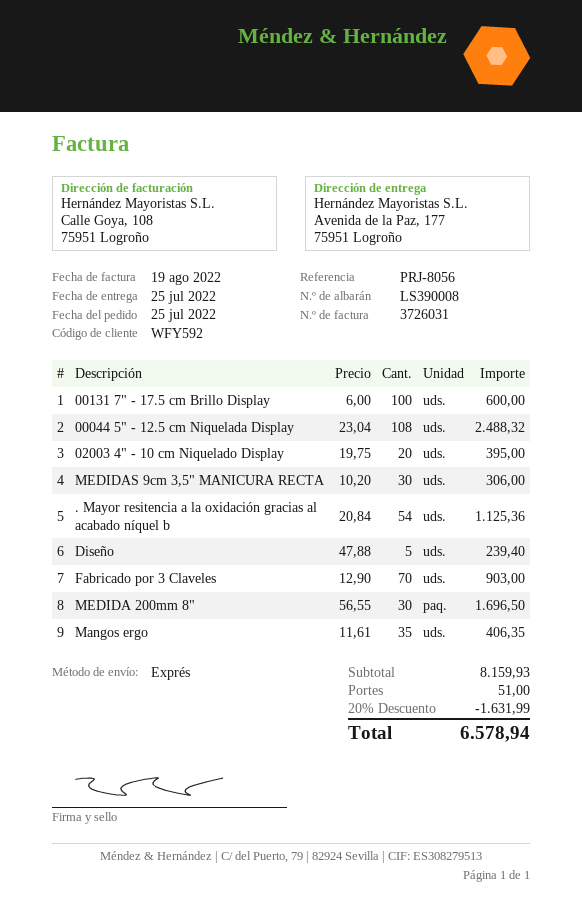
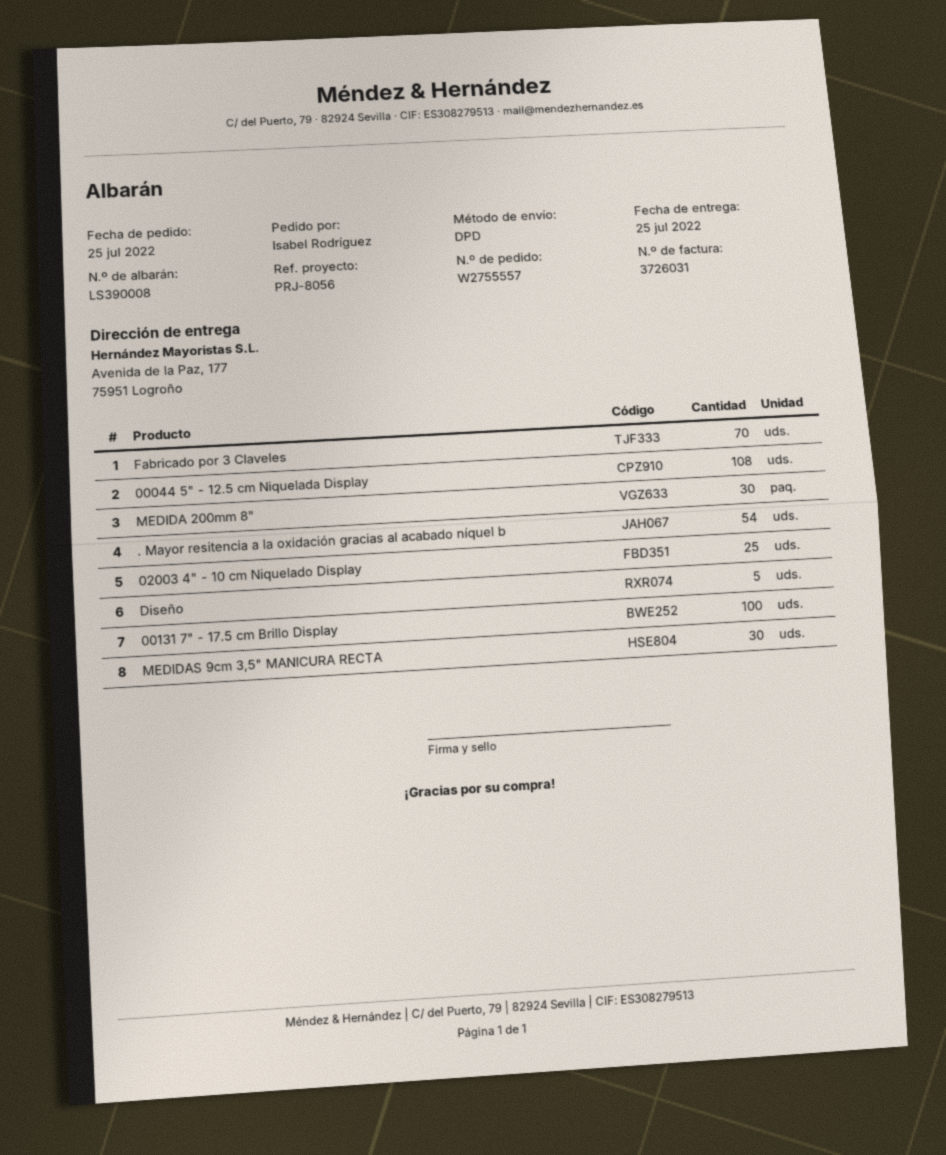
shipping method: express -> DPD
02003 4" - 10 cm Niquelado Display: 20 -> 25
Mangos ergo: 35 -> none

